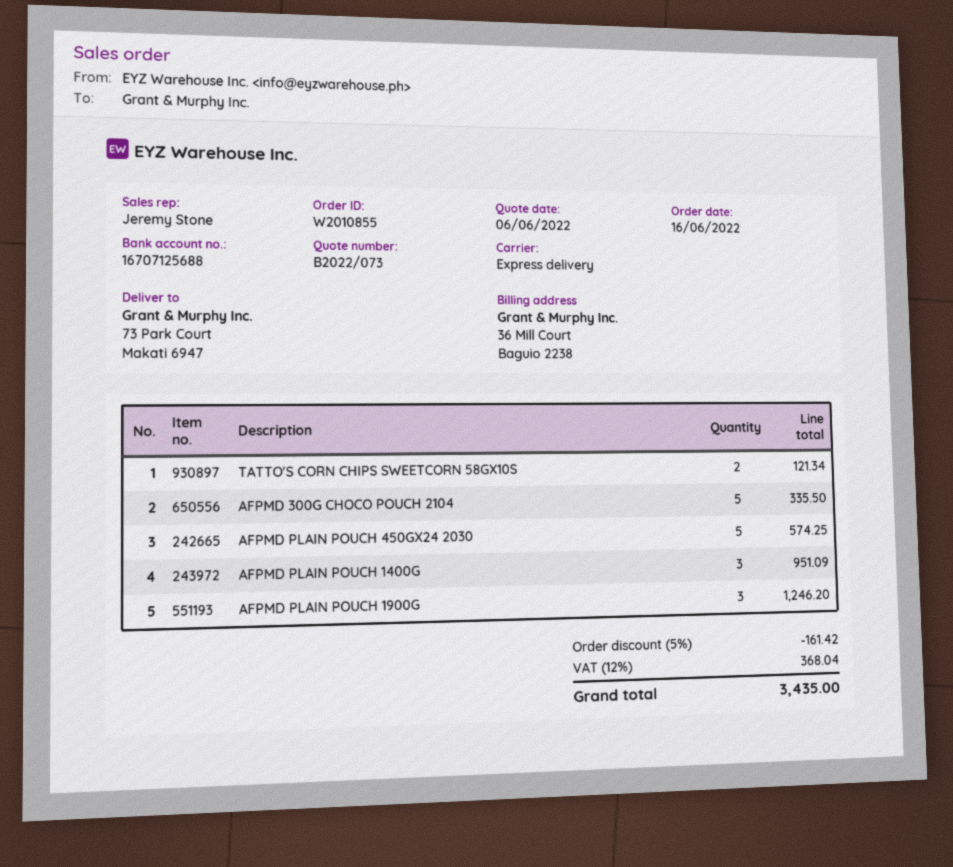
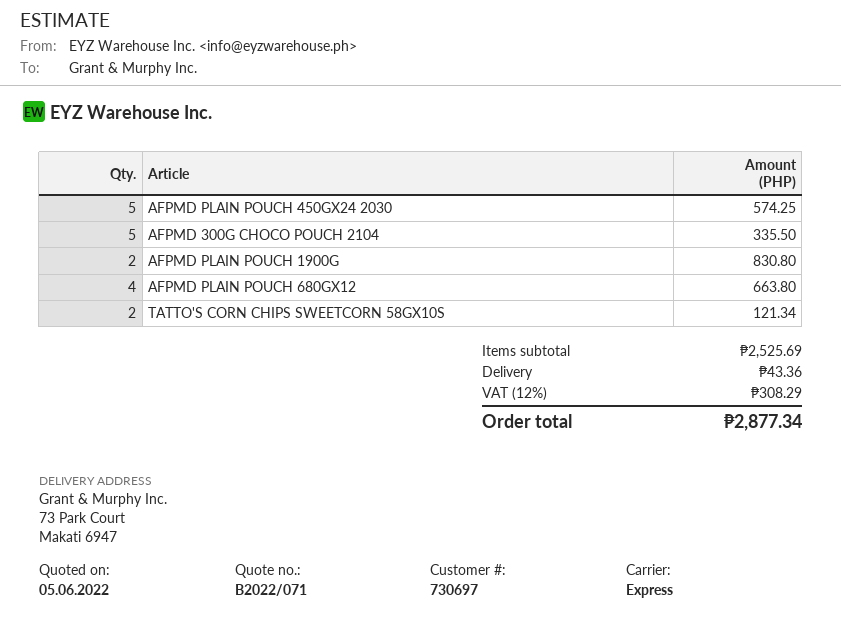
quote number: B2022/073 -> B2022/071
quote date: 2022-06-06 -> 2022-06-05
AFPMD PLAIN POUCH 1400G: 3 for 951.09 -> none
AFPMD PLAIN POUCH 1900G: 3 for 1246.20 -> 2 for 830.80
AFPMD PLAIN POUCH 680GX12: none -> 4 for 663.80
discount: 5% = 161.42 -> none
shipping: none -> 43.36
tax: 12% = 368.04 -> 12% = 308.29
total: 3435.00 -> 2877.34

